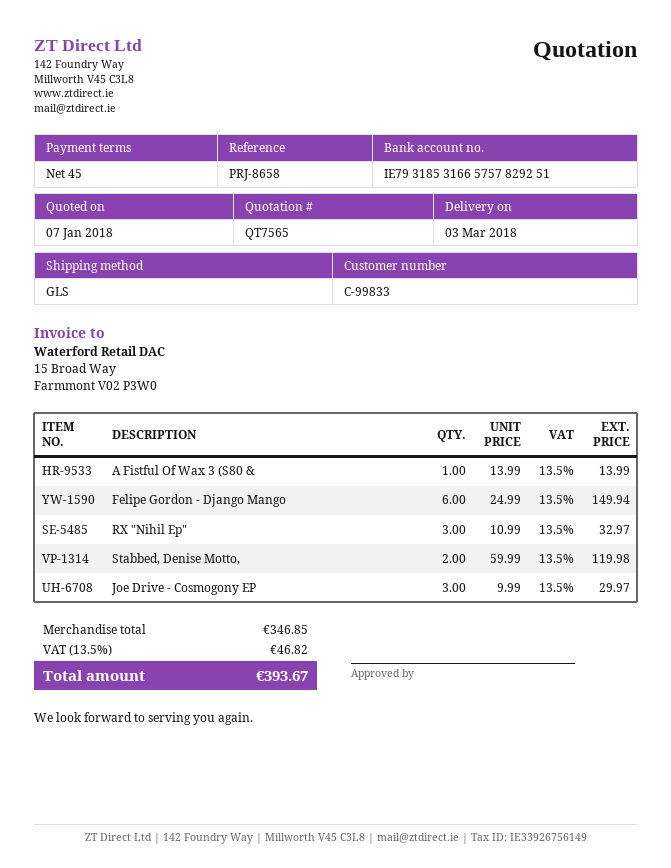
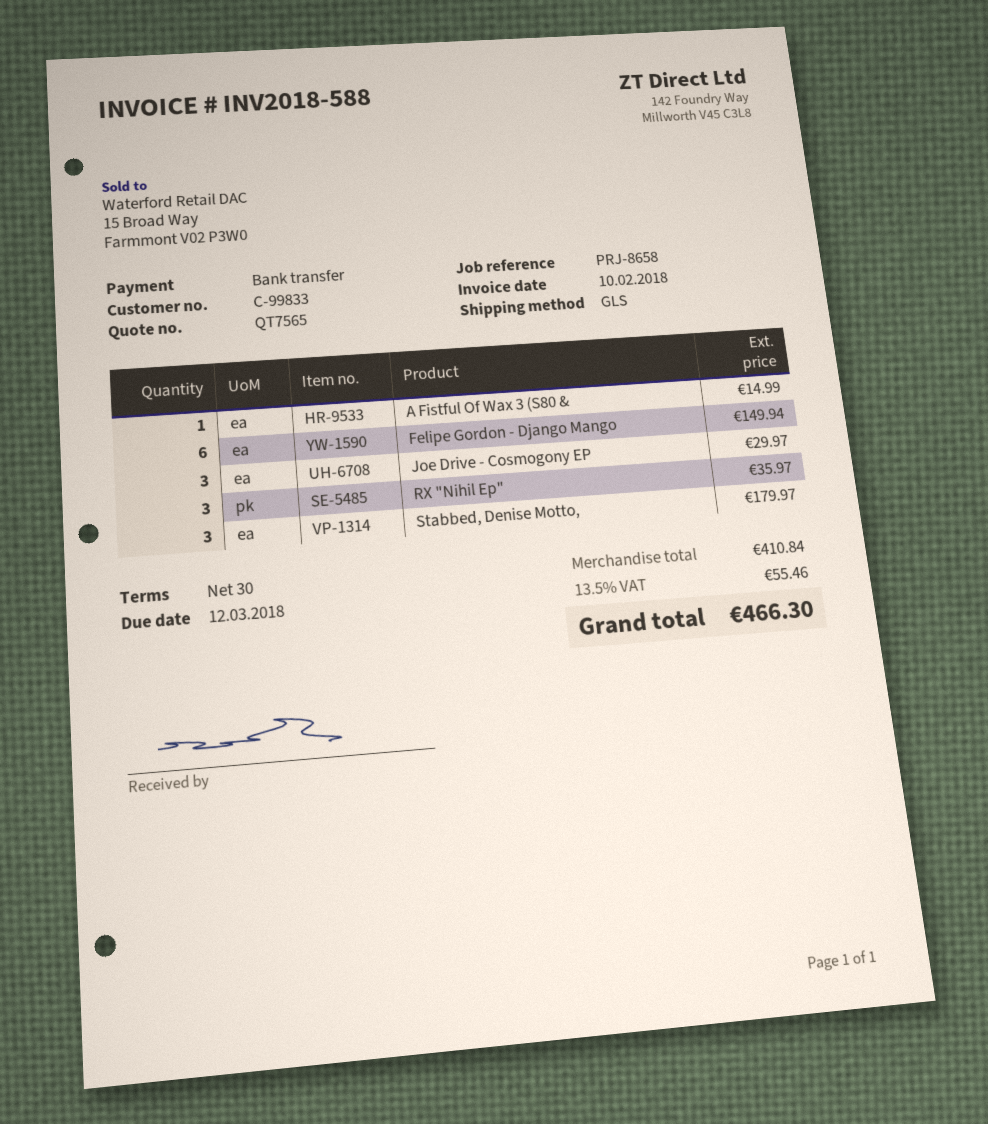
payment terms: 45 days -> 30 days
A Fistful Of Wax 3 (S80 &: 1 for 13.99 -> 1 for 14.99
RX "Nihil Ep": 3 for 32.97 -> 3 for 35.97
Stabbed, Denise Motto,: 2 for 119.98 -> 3 for 179.97
subtotal: 346.85 -> 410.84
tax: 13.5% = 46.82 -> 13.5% = 55.46
total: 393.67 -> 466.30

